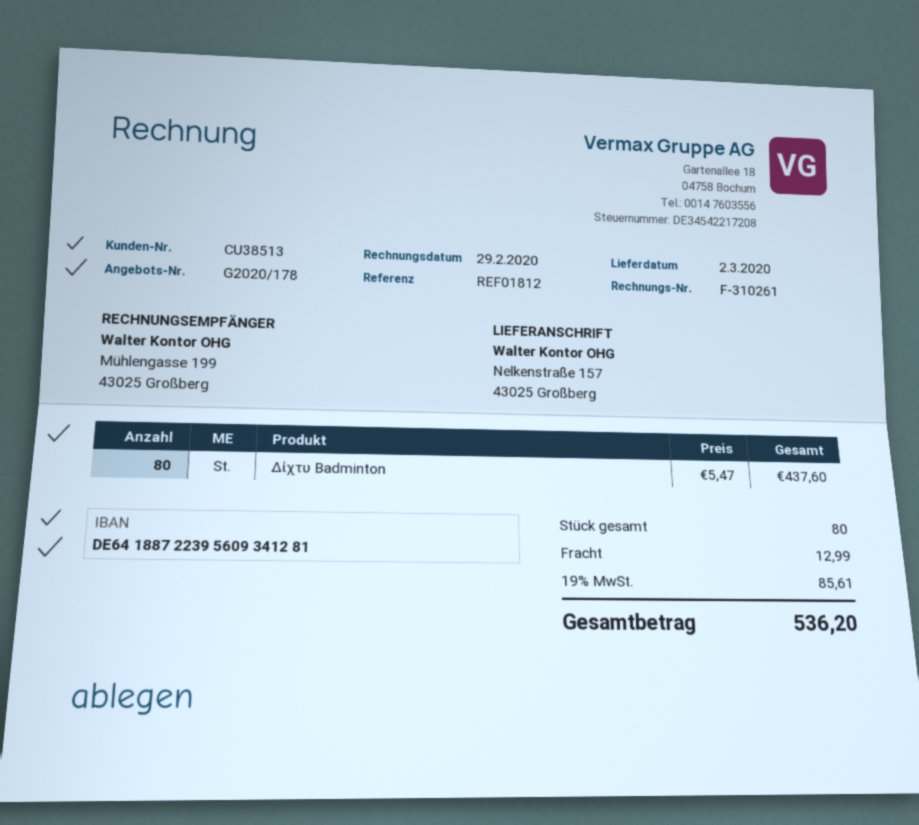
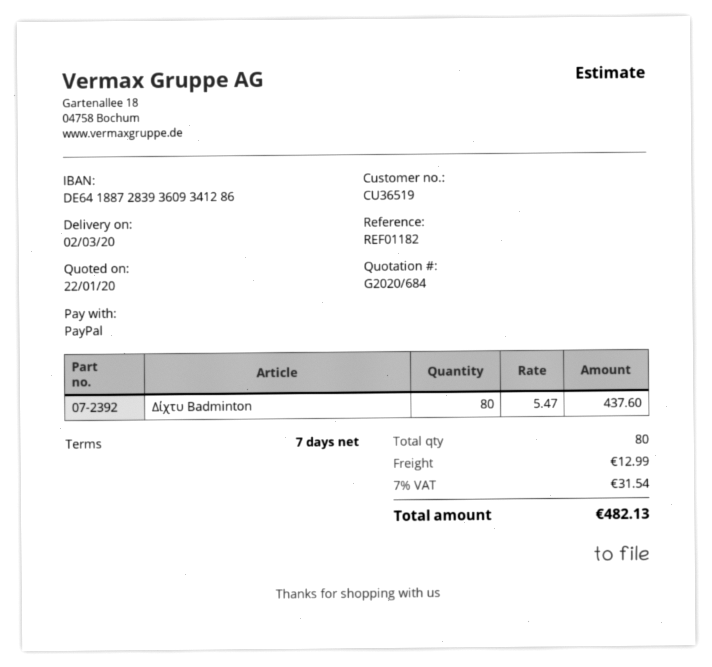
quote number: G2020/178 -> G2020/684
customer number: CU38513 -> CU36519
reference: REF01812 -> REF01182
bank account: DE64188722395609341281 -> DE64188728393609341286
tax: 19% = 85.61 -> 7% = 31.54
total: 536.20 -> 482.13

